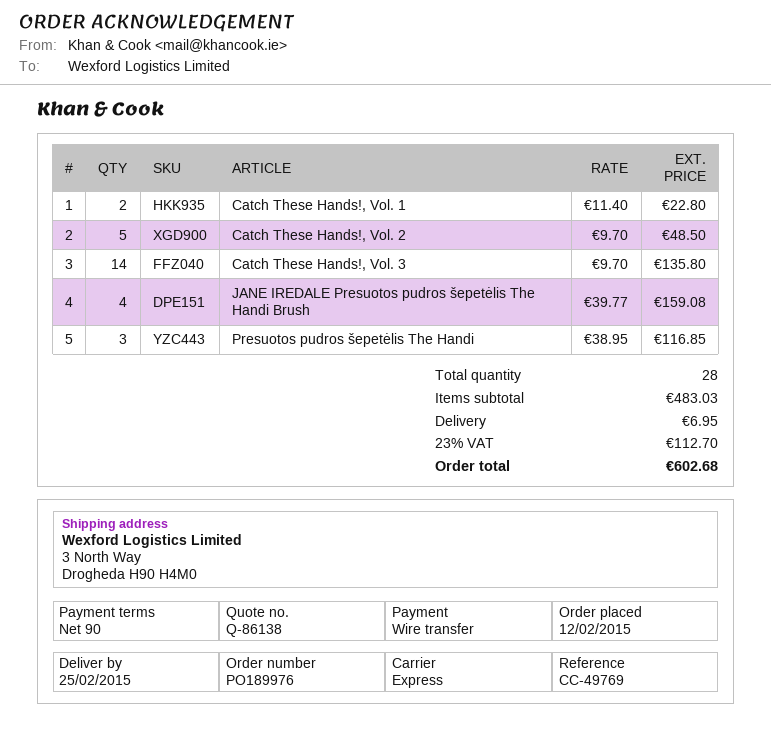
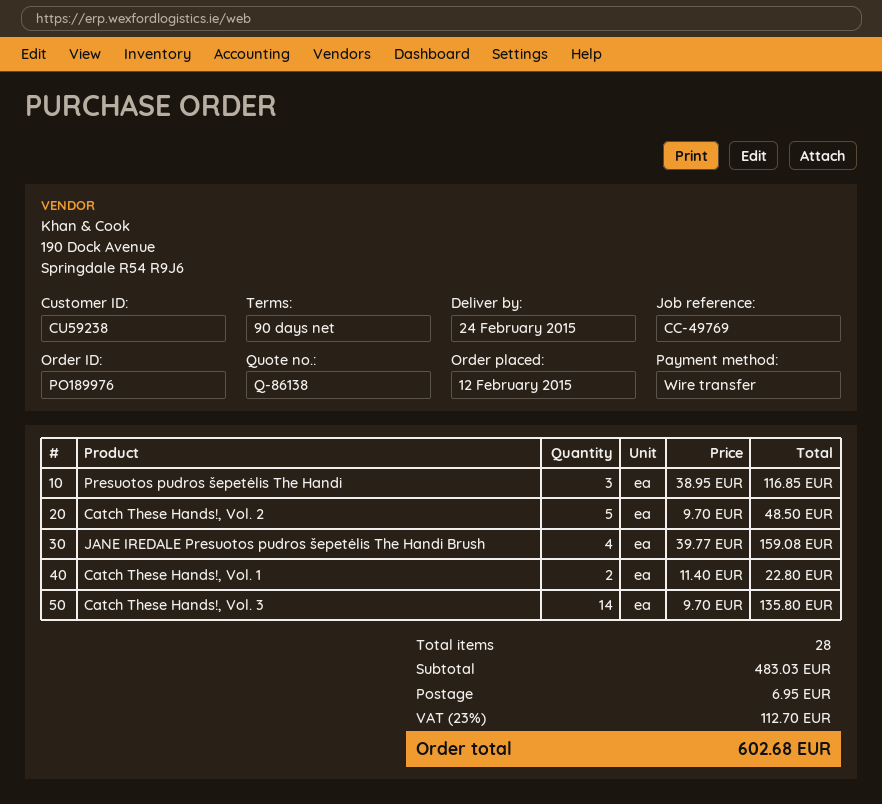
delivery date: 2015-02-25 -> 2015-02-24

